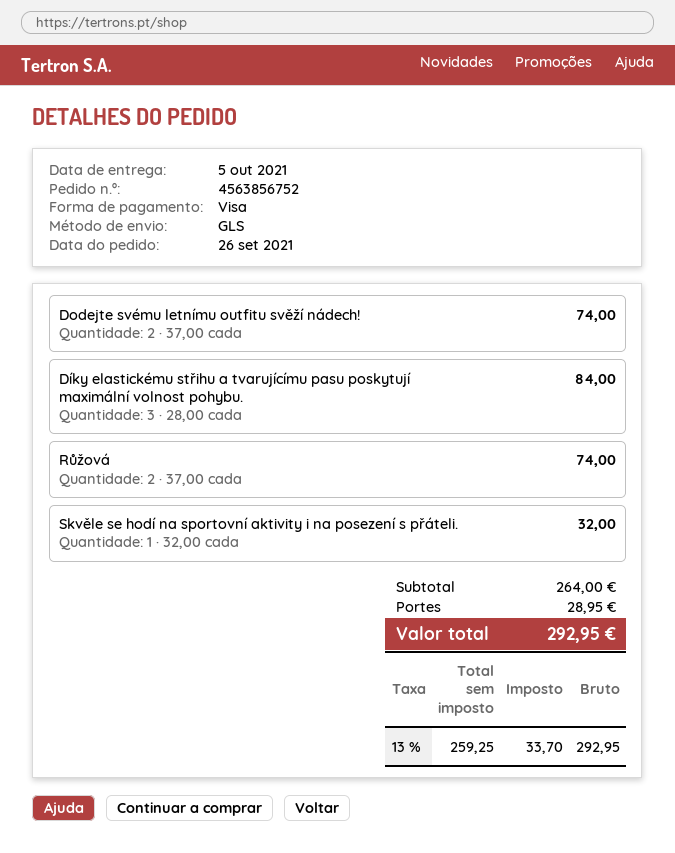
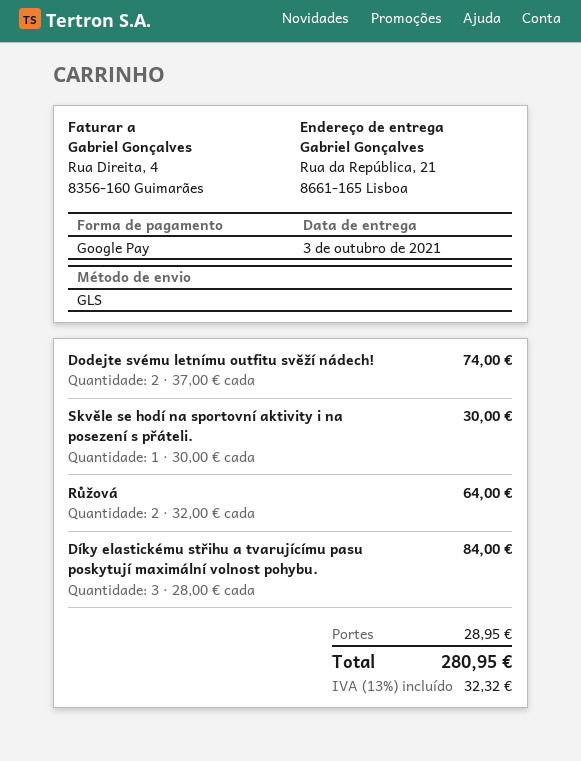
delivery date: 2021-10-05 -> 2021-10-03
payment method: Visa -> Google Pay
Růžová: 2 x 37.00 = 74.00 -> 2 x 32.00 = 64.00
Skvěle se hodí na sportovní aktivity i na posezení s přáteli.: 1 x 32.00 = 32.00 -> 1 x 30.00 = 30.00
tax: 13% = 33.70 -> 13% = 32.32
total: 292.95 -> 280.95

